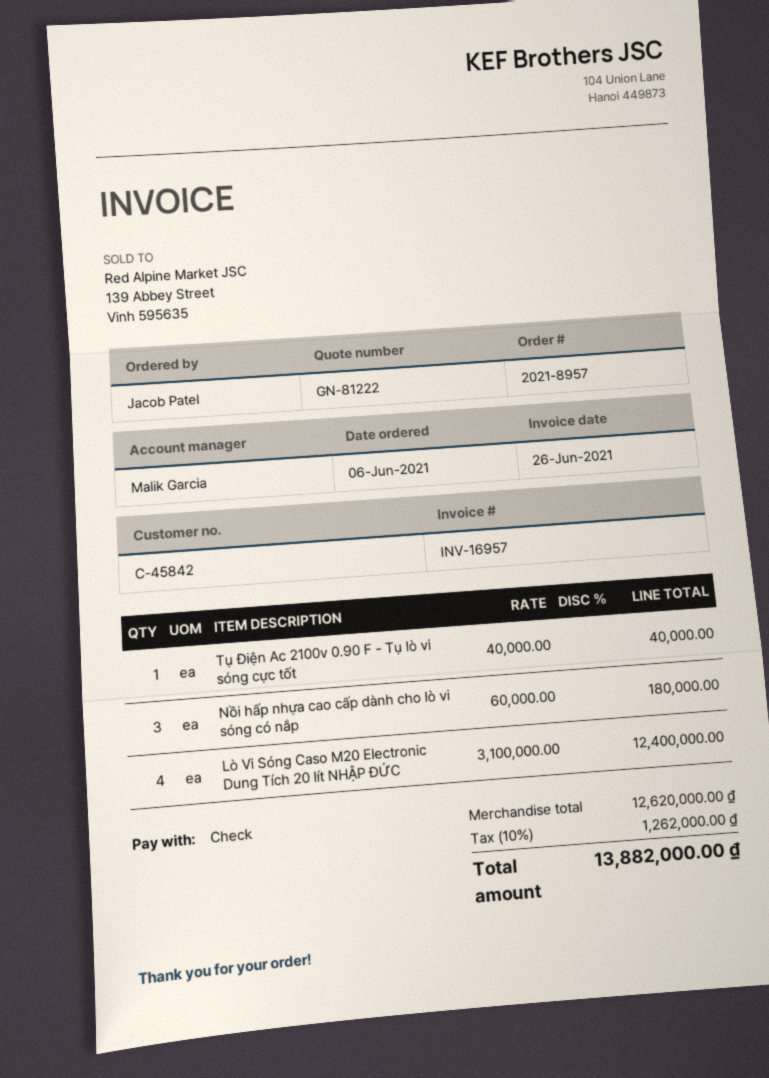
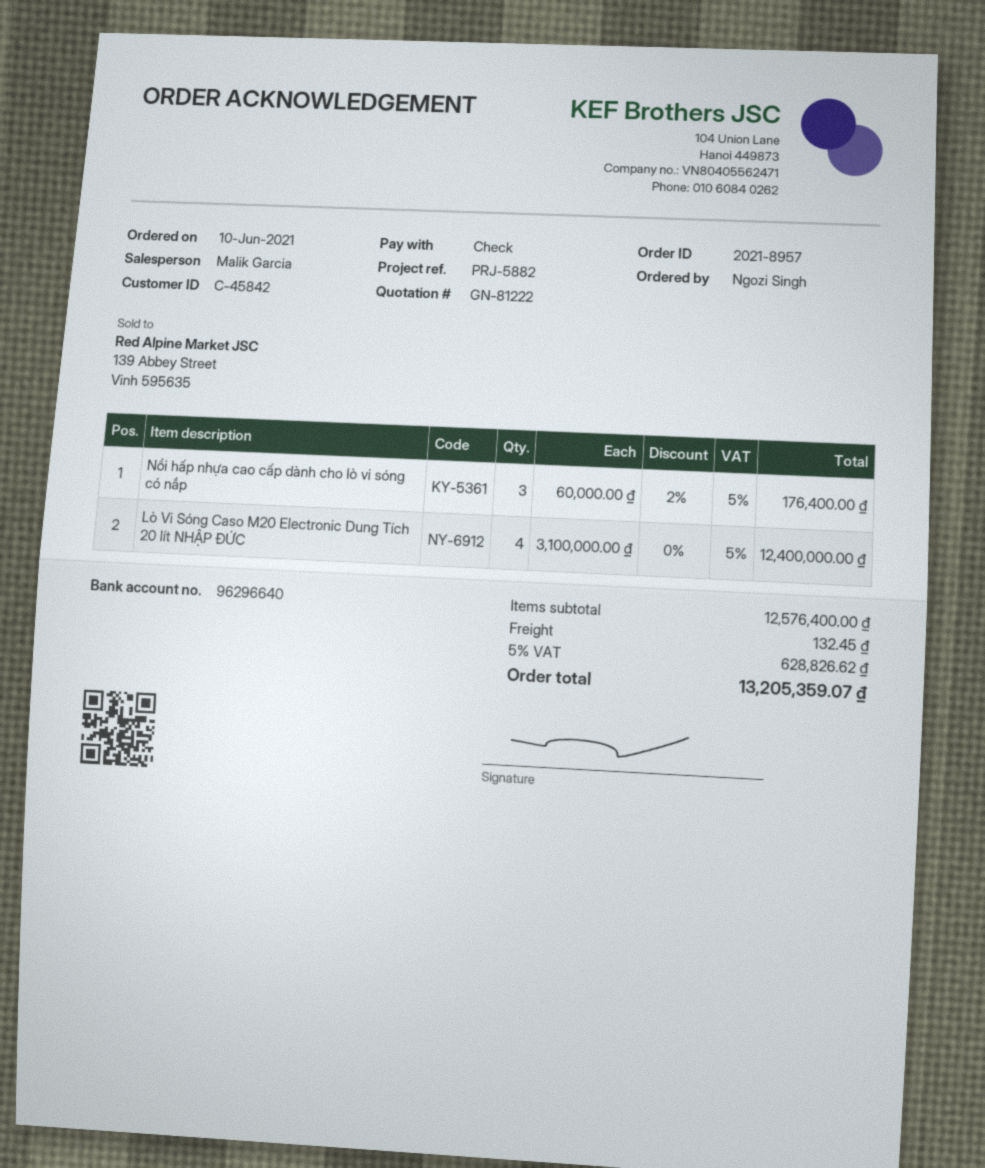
order date: 2021-06-06 -> 2021-06-10
ordered by: Jacob Patel -> Ngozi Singh
Tụ Điện Ac 2100v 0.90 F - Tụ lò vi sóng cực tốt: 1 x 40000.00 = 40000.00 -> none
Nồi hấp nhựa cao cấp dành cho lò vi sóng có nắp: 3 x 60000.00 = 180000.00 -> 3 x 60000.00 - 2% = 176400.00
subtotal: 12620000.00 -> 12576400.00
shipping: none -> 132.45
tax: 10% = 1262000.00 -> 5% = 628826.62
total: 13882000.00 -> 13205359.07

